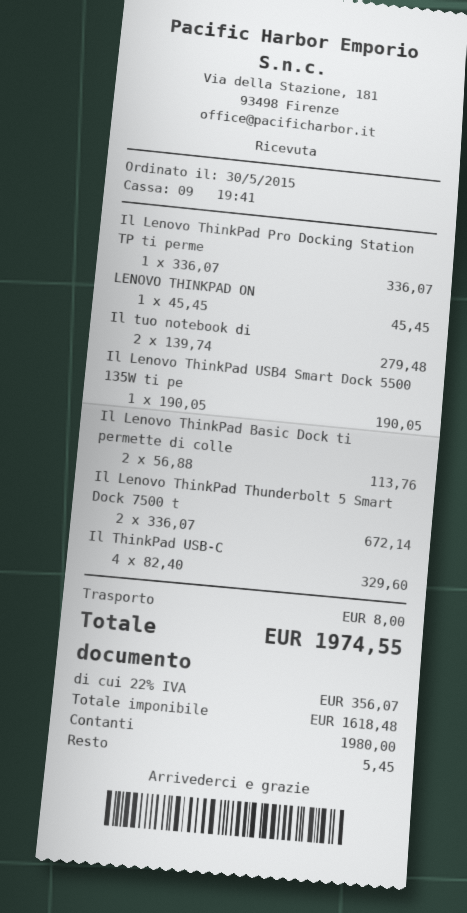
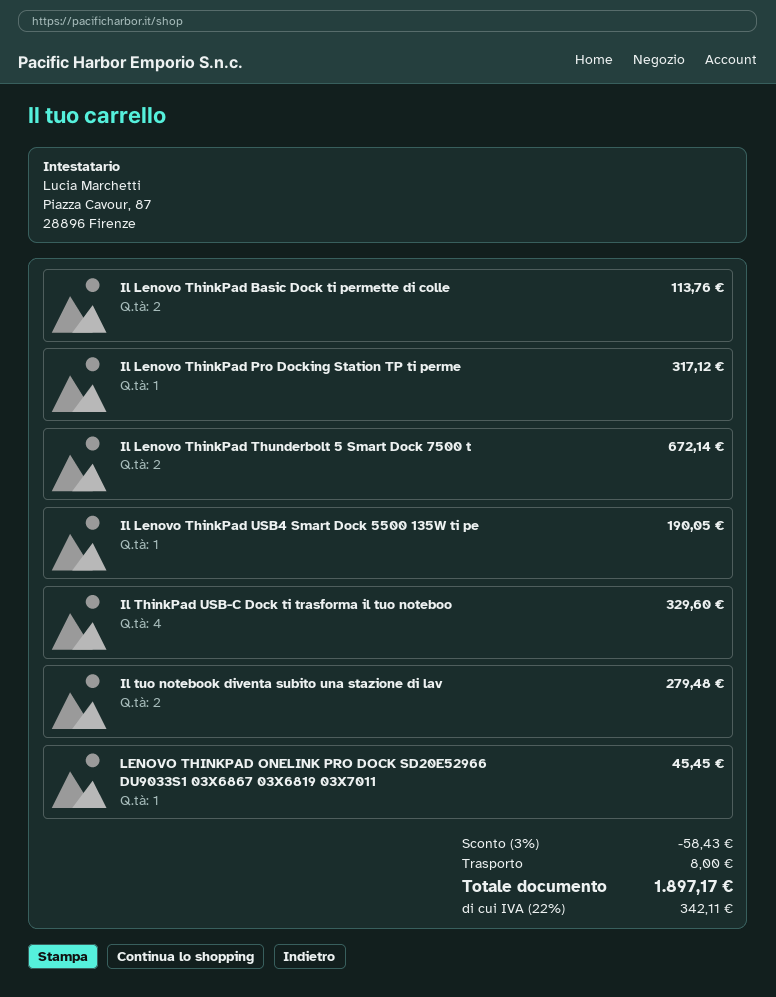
Il Lenovo ThinkPad Pro Docking Station TP ti perme: 1 for 336.07 -> 1 for 317.12
discount: none -> 3% = 58.43
tax: 22% = 356.07 -> 22% = 342.11
total: 1974.55 -> 1897.17

